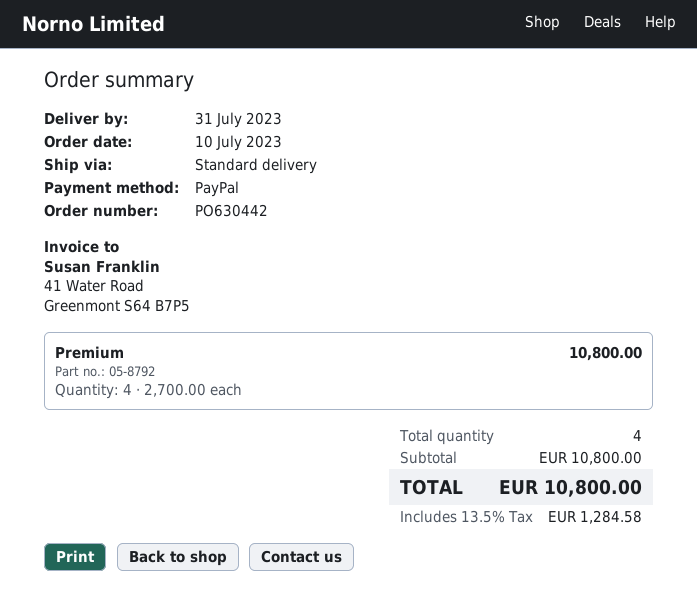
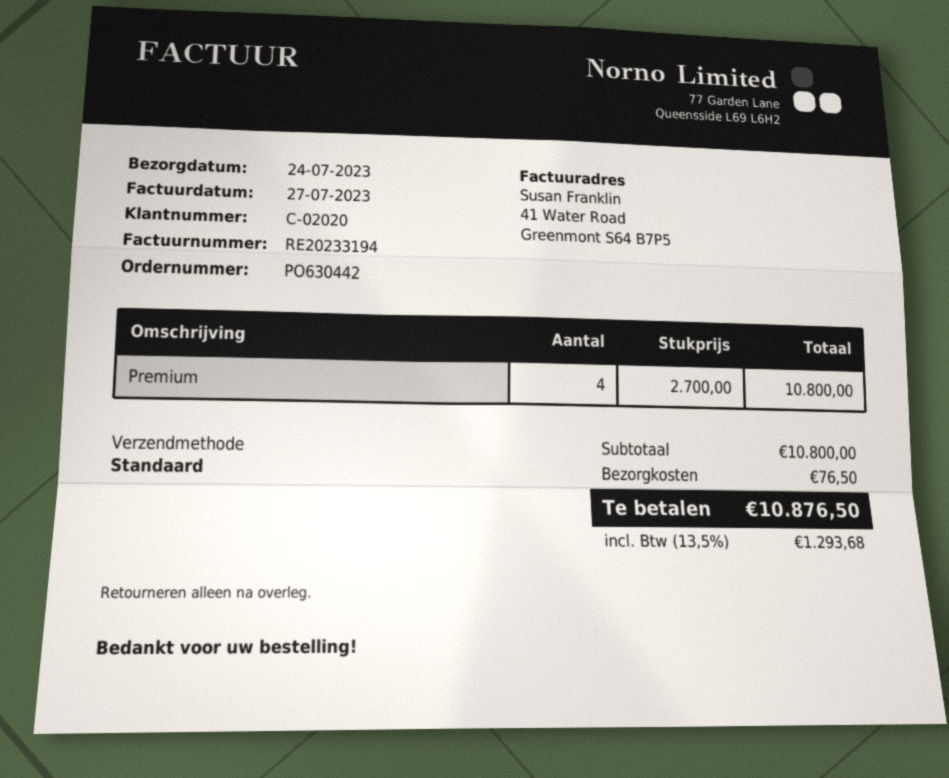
delivery date: 2023-07-31 -> 2023-07-24
shipping: none -> 76.50
tax: 13.5% = 1284.58 -> 13.5% = 1293.68
total: 10800.00 -> 10876.50

